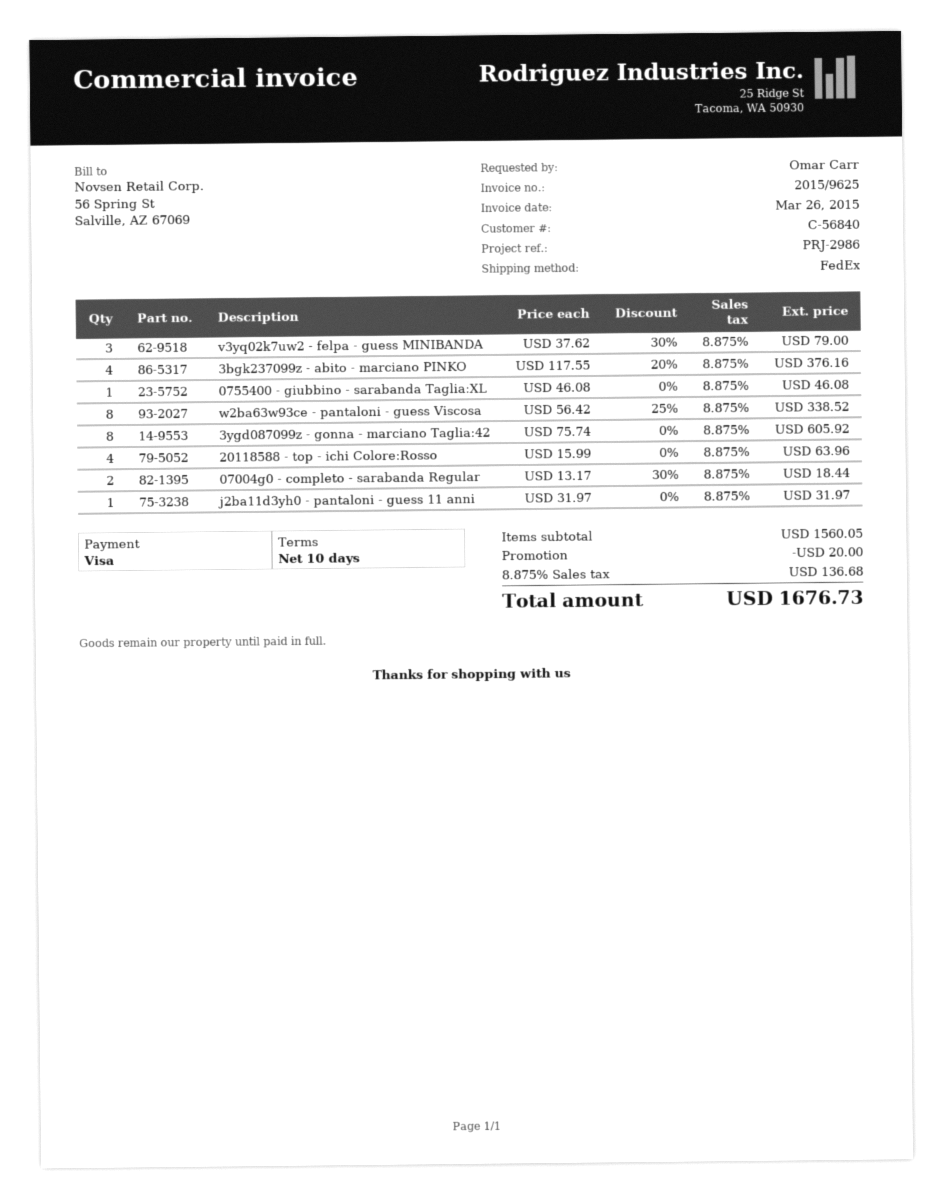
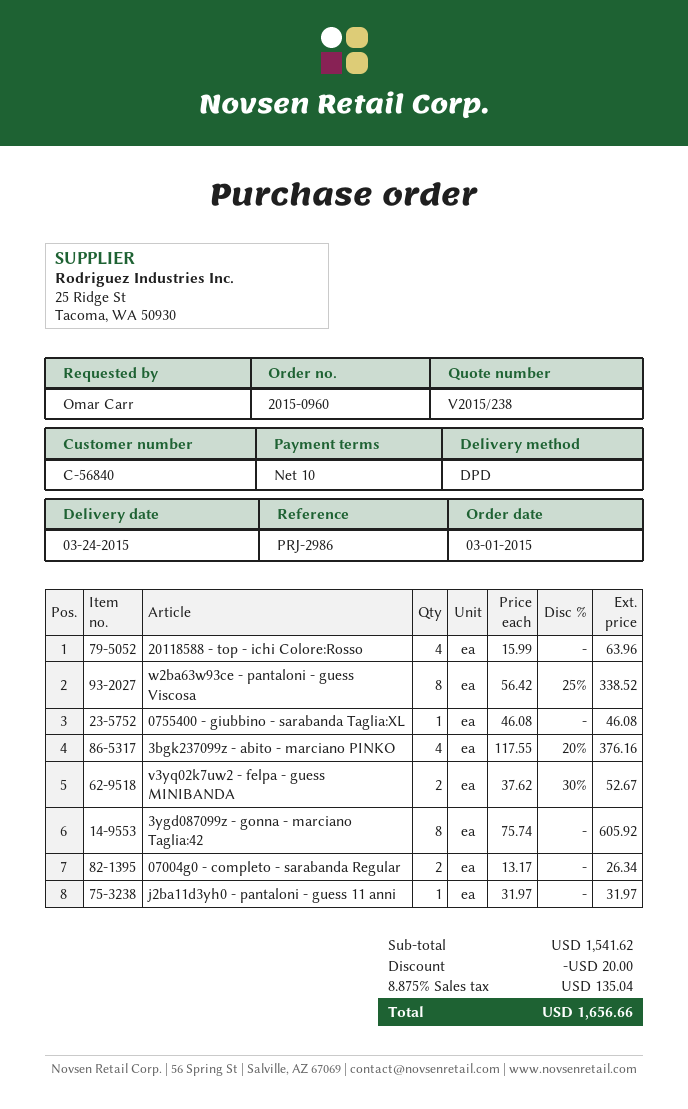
shipping method: FedEx -> DPD
v3yq02k7uw2 - felpa - guess MINIBANDA: 3 x 37.62 - 30% = 79.00 -> 2 x 37.62 - 30% = 52.67
07004g0 - completo - sarabanda Regular: 2 x 13.17 - 30% = 18.44 -> 2 x 13.17 = 26.34
subtotal: 1560.05 -> 1541.62
tax: 8.875% = 136.68 -> 8.875% = 135.04
total: 1676.73 -> 1656.66

